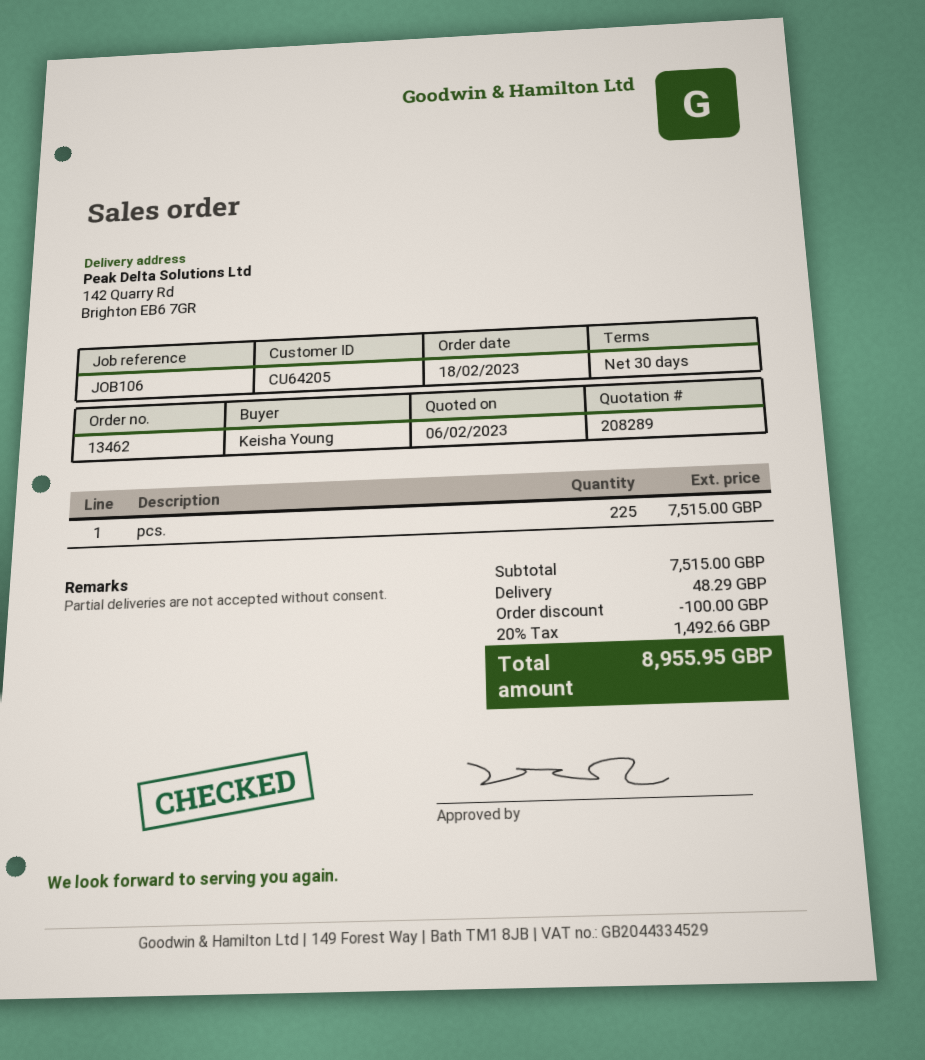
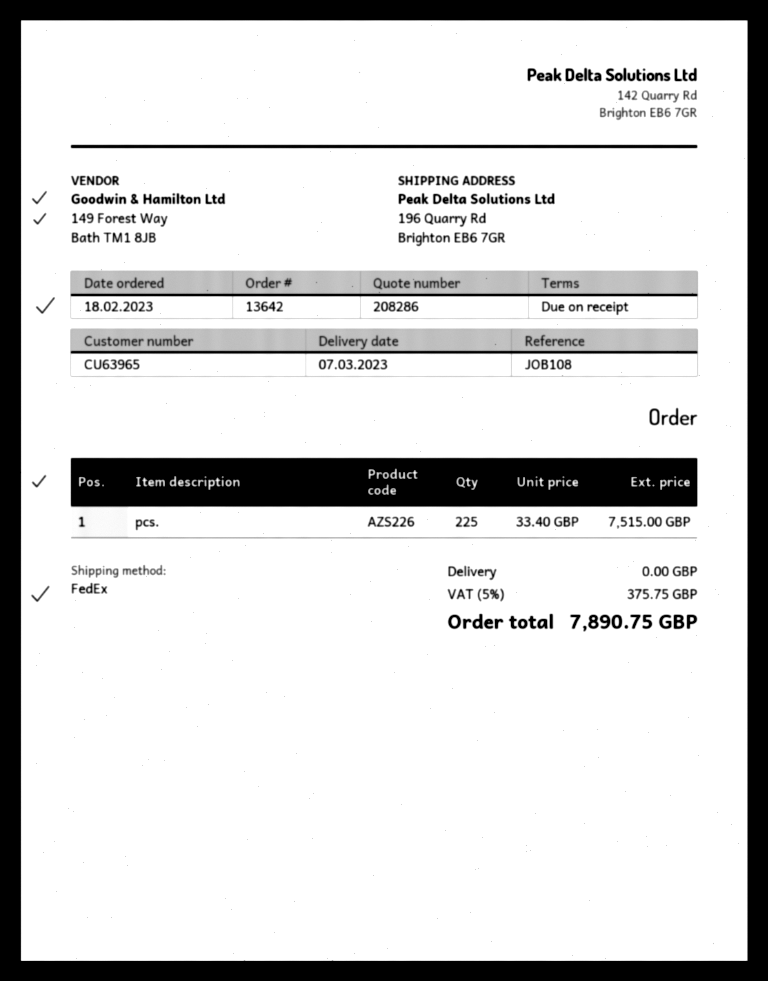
quote number: 208289 -> 208286
order number: 13462 -> 13642
payment terms: 30 days -> on receipt
customer number: CU64205 -> CU63965
reference: JOB106 -> JOB108
ship to: 142 Quarry Rd, Brighton EB6 7GR -> 196 Quarry Rd, Brighton EB6 7GR
discount: 100.00 -> none
shipping: 48.29 -> 0.00
tax: 20% = 1492.66 -> 5% = 375.75
total: 8955.95 -> 7890.75

